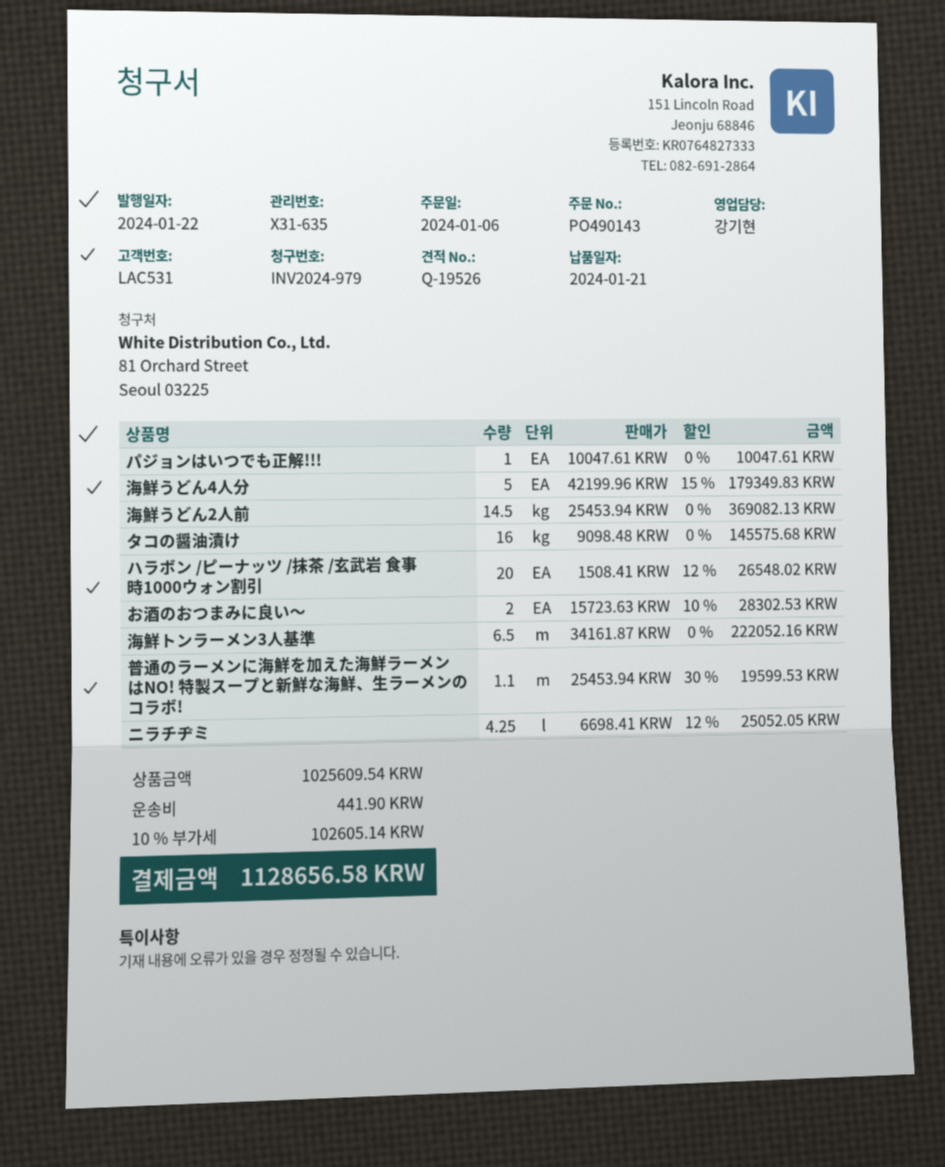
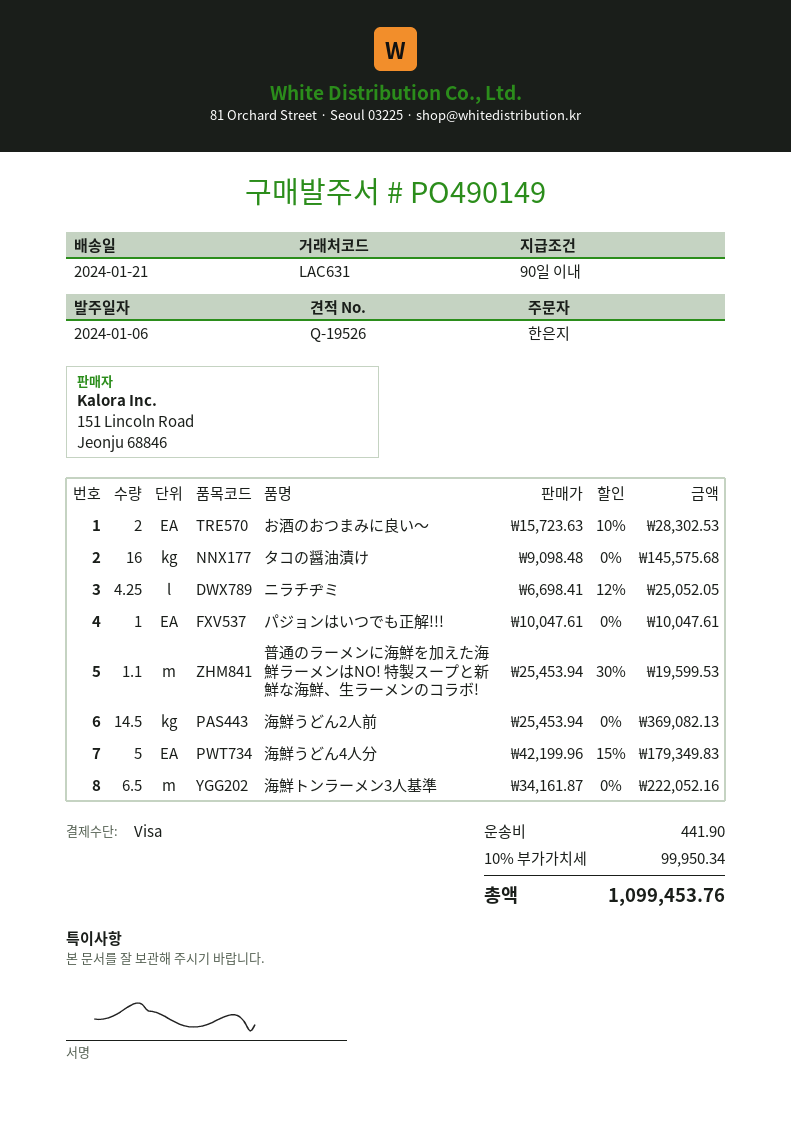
order number: PO490143 -> PO490149
customer number: LAC531 -> LAC631
ハラボン /ピーナッツ /抹茶 /玄武岩 食事時1000ウォン割引: 20 x 1508.41 - 12% = 26548.02 -> none
tax: 10% = 102605.14 -> 10% = 99950.34
total: 1128656.58 -> 1099453.76

